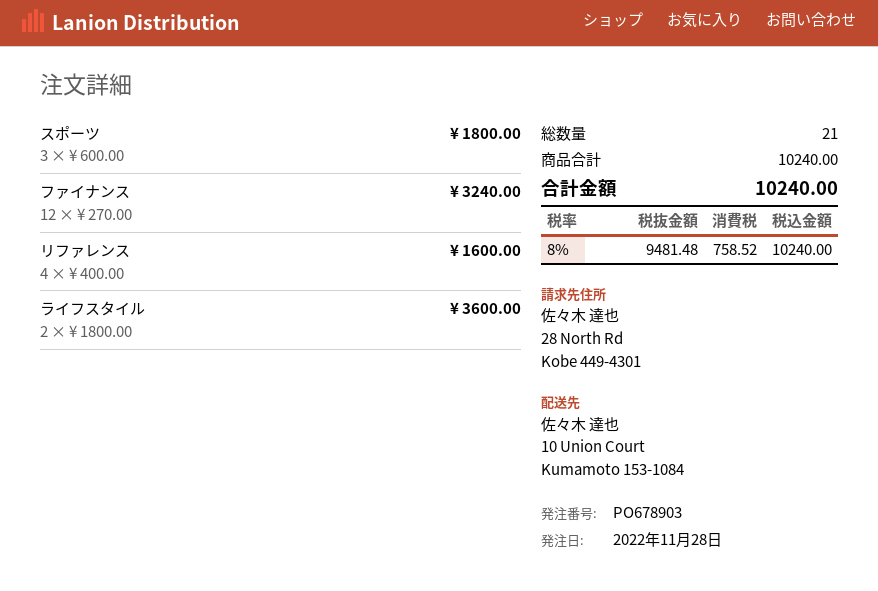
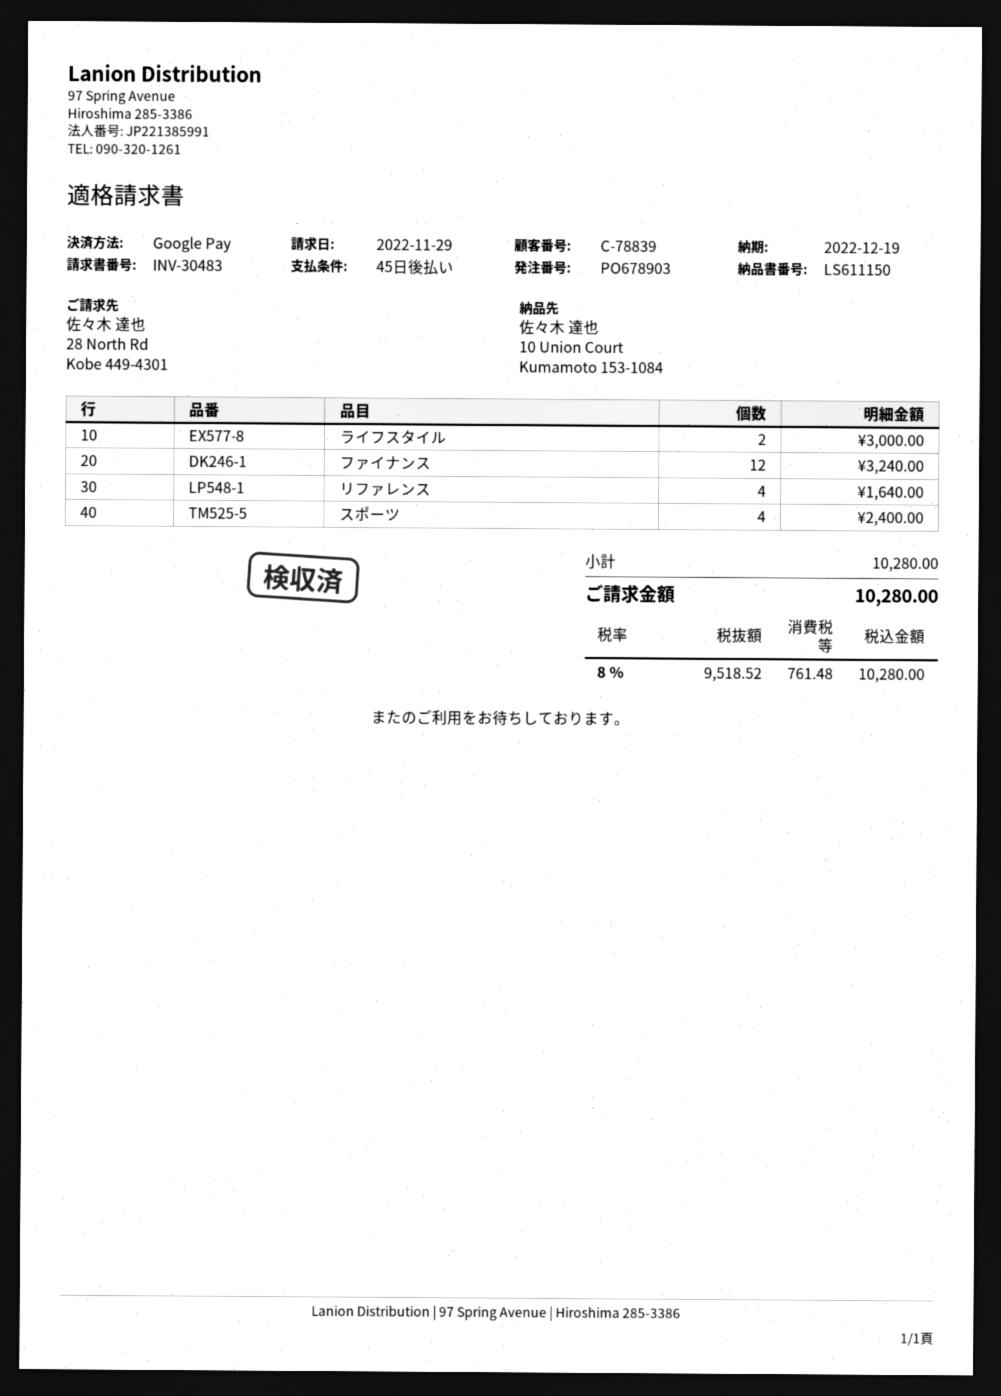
スポーツ: 3 for 1800.00 -> 4 for 2400.00
リファレンス: 4 for 1600.00 -> 4 for 1640.00
ライフスタイル: 2 for 3600.00 -> 2 for 3000.00
subtotal: 10240.00 -> 10280.00
net: 9481.48 -> 9518.52
tax: 8% = 758.52 -> 8% = 761.48
total: 10240.00 -> 10280.00

